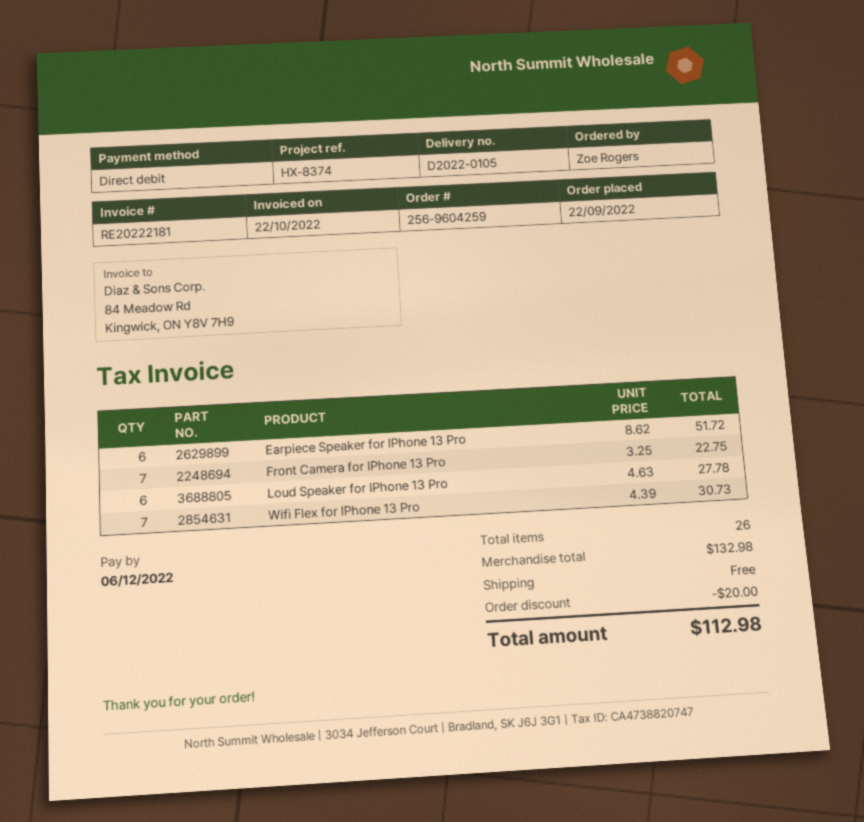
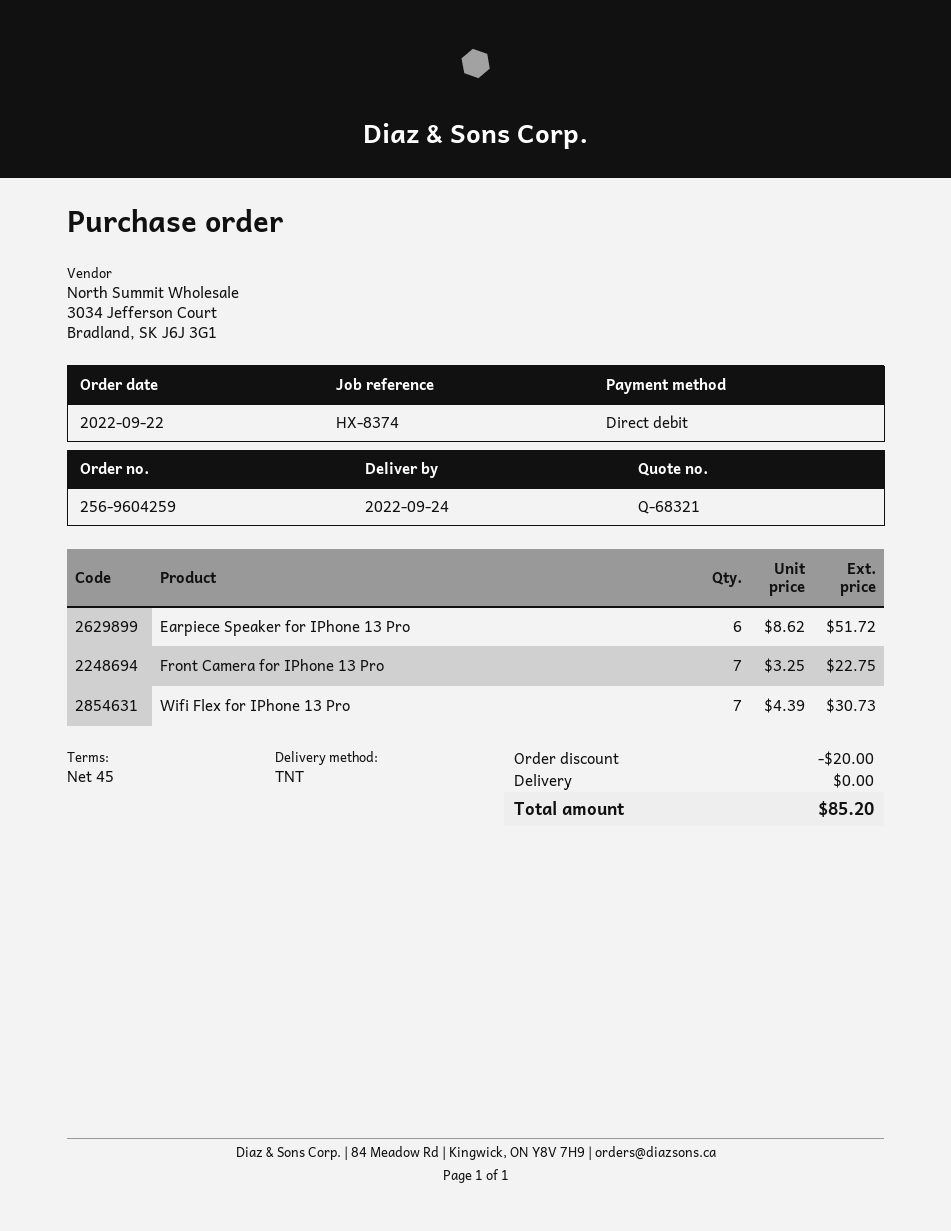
Loud Speaker for IPhone 13 Pro: 6 x 4.63 = 27.78 -> none
total: 112.98 -> 85.20

